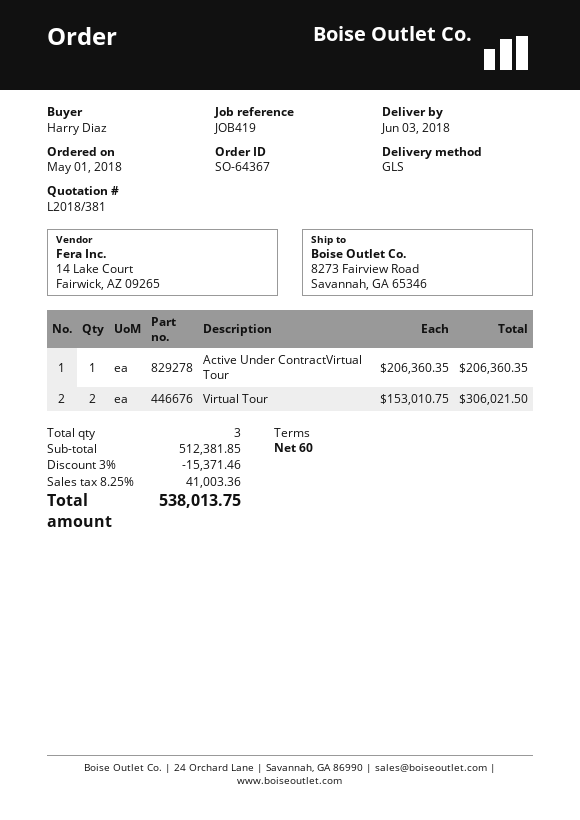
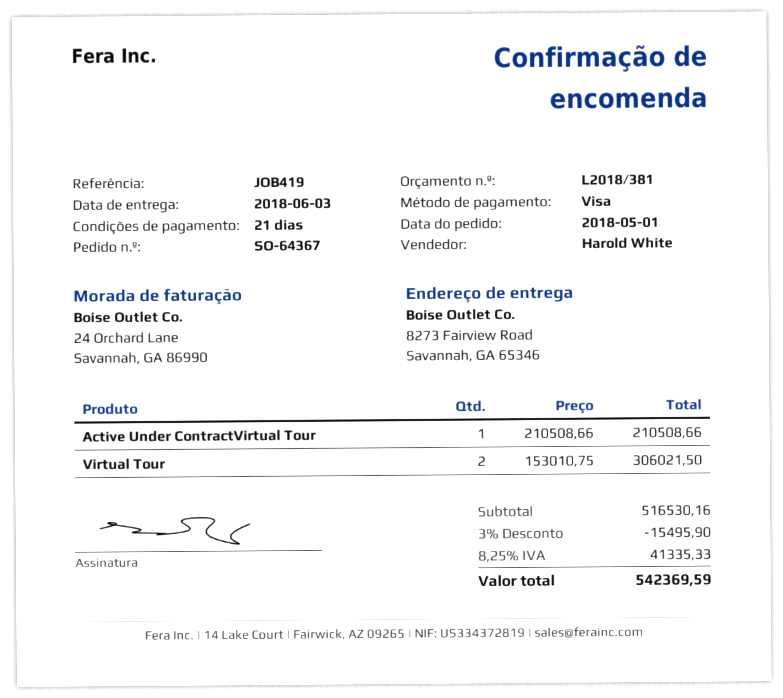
payment terms: 60 days -> 21 days
Active Under ContractVirtual Tour: 1 x 206360.35 = 206360.35 -> 1 x 210508.66 = 210508.66
subtotal: 512381.85 -> 516530.16
discount: 3% = 15371.46 -> 3% = 15495.90
tax: 8.25% = 41003.36 -> 8.25% = 41335.33
total: 538013.75 -> 542369.59

